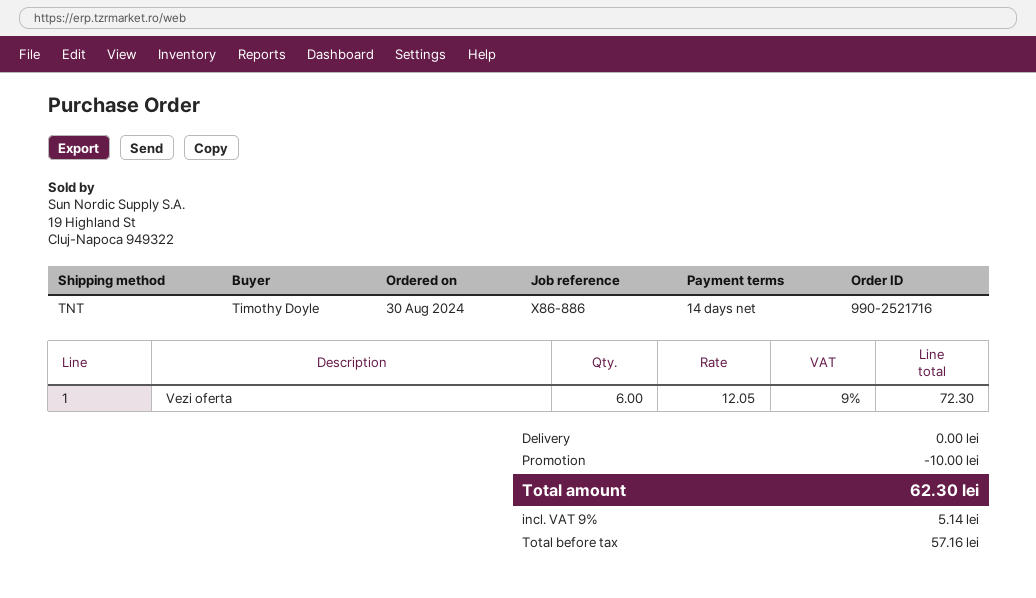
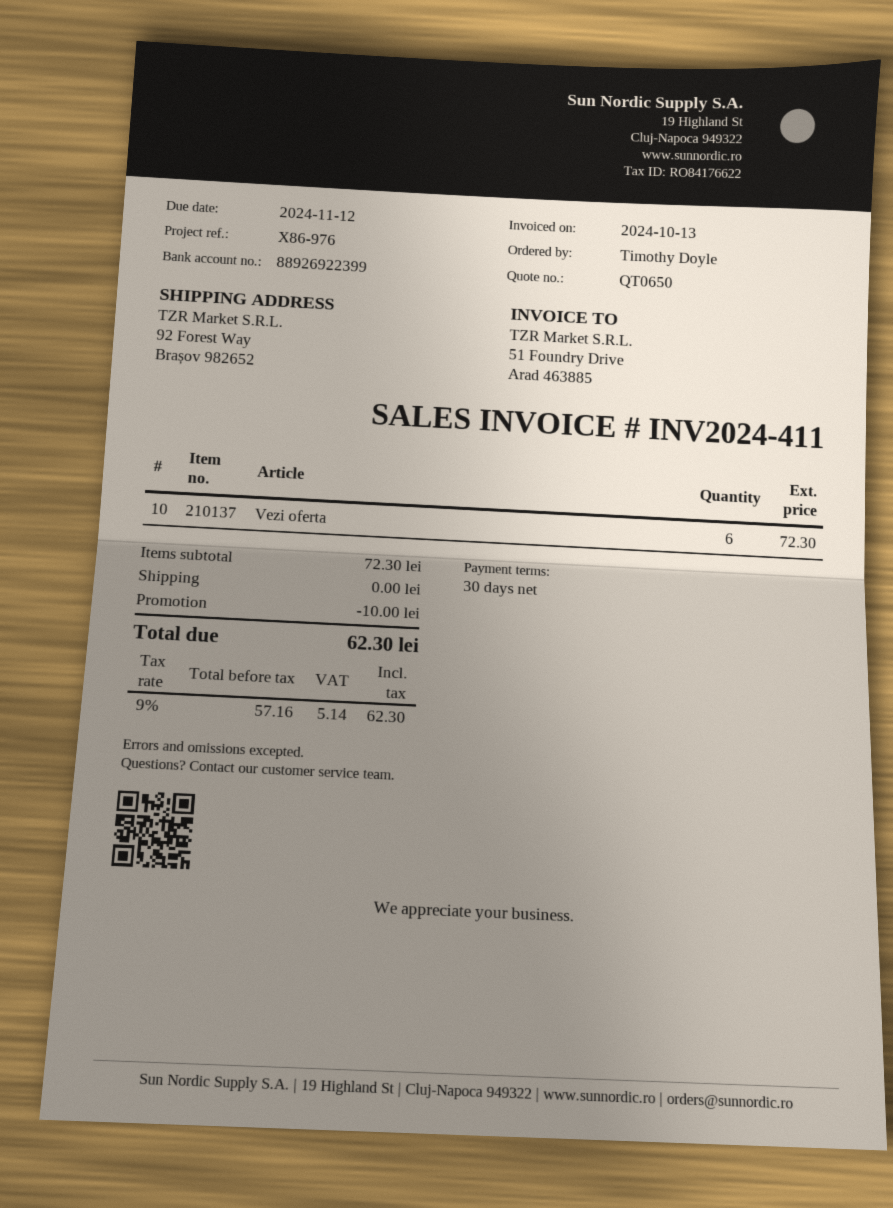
payment terms: 14 days -> 30 days
reference: X86-886 -> X86-976

